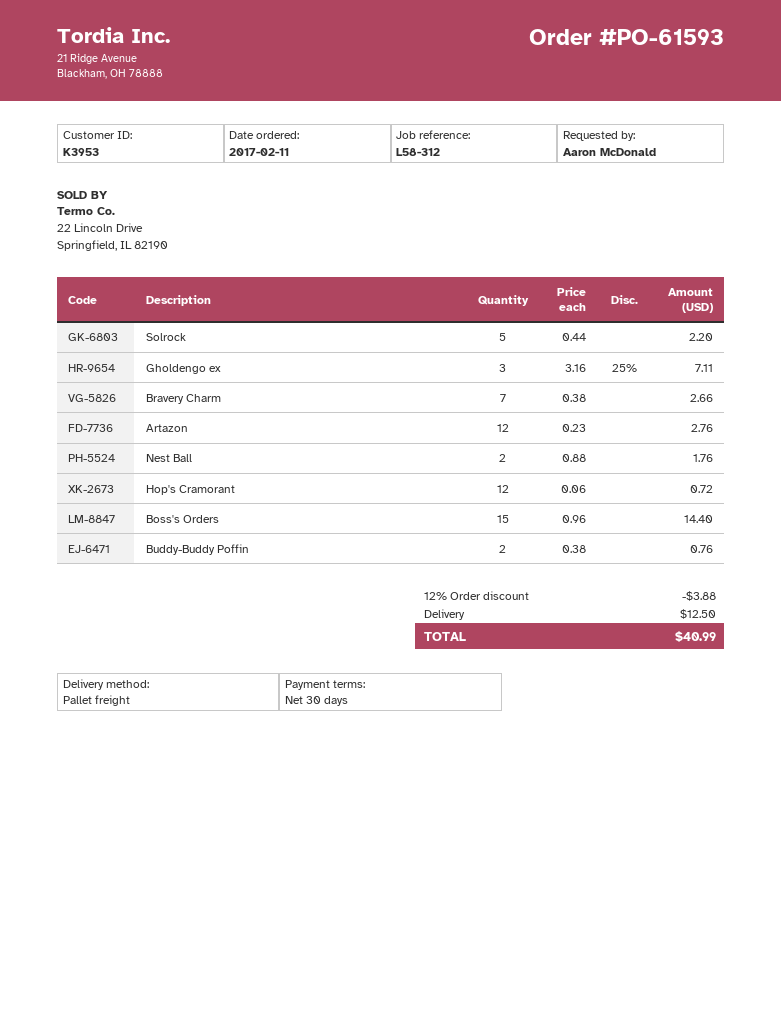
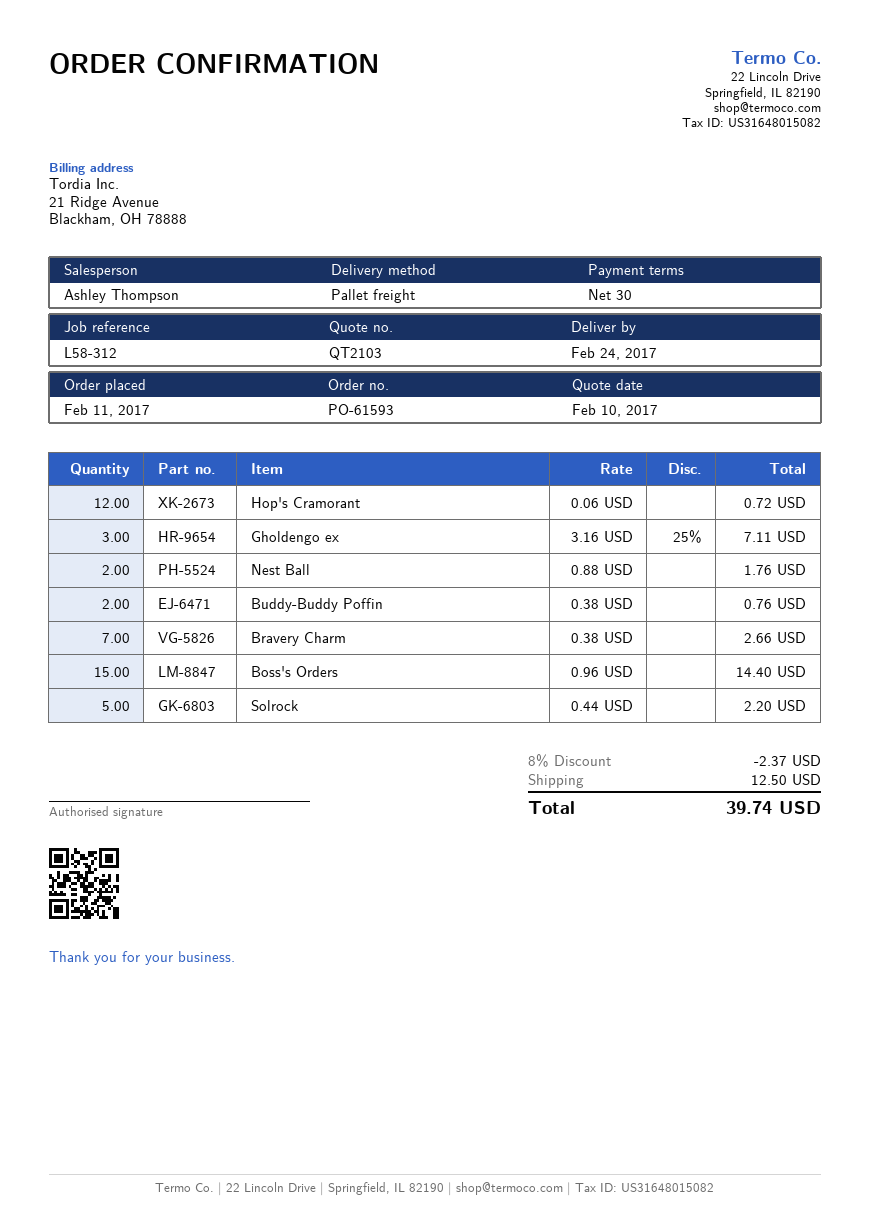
Artazon: 12 x 0.23 = 2.76 -> none
discount: 12% = 3.88 -> 8% = 2.37
total: 40.99 -> 39.74

